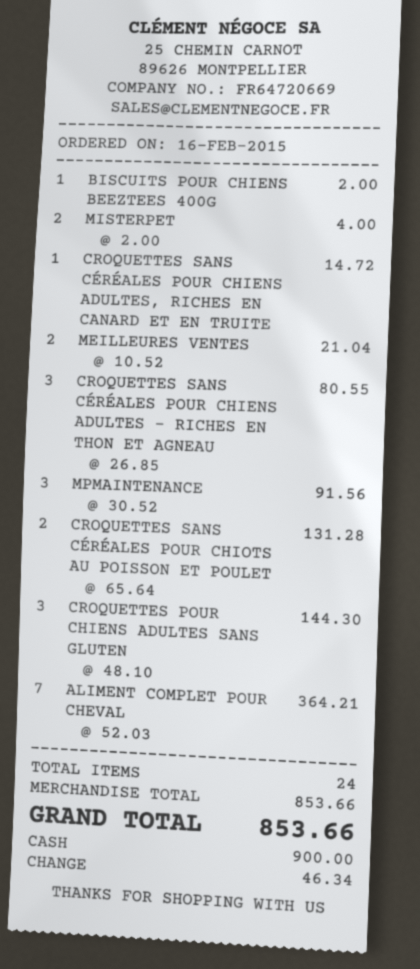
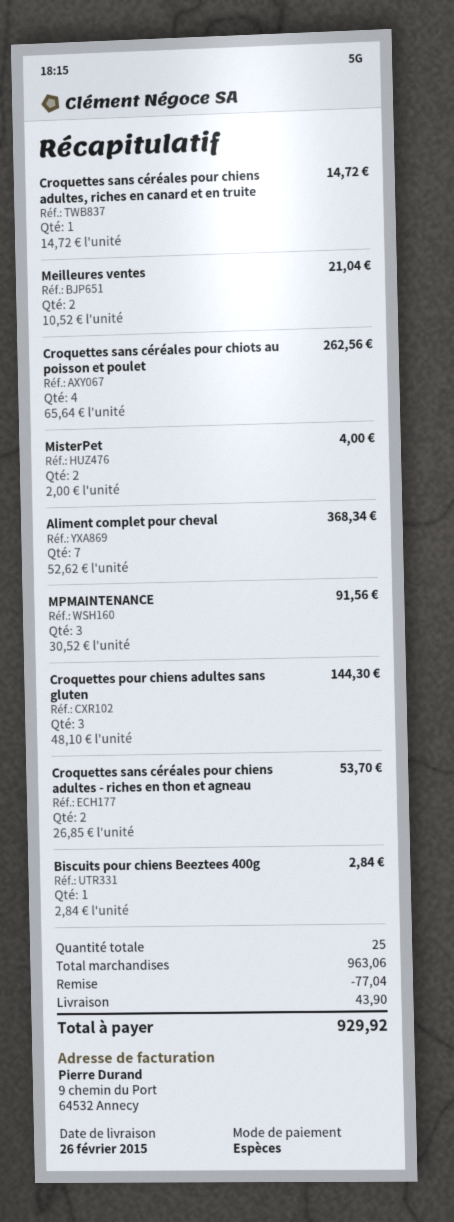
BISCUITS POUR CHIENS BEEZTEES 400G: 1 x 2.00 = 2.00 -> 1 x 2.84 = 2.84
CROQUETTES SANS CÉRÉALES POUR CHIENS ADULTES - RICHES EN THON ET AGNEAU: 3 x 26.85 = 80.55 -> 2 x 26.85 = 53.70
CROQUETTES SANS CÉRÉALES POUR CHIOTS AU POISSON ET POULET: 2 x 65.64 = 131.28 -> 4 x 65.64 = 262.56
ALIMENT COMPLET POUR CHEVAL: 7 x 52.03 = 364.21 -> 7 x 52.62 = 368.34
total quantity: 24 -> 25
subtotal: 853.66 -> 963.06
discount: none -> 77.04
shipping: none -> 43.90
total: 853.66 -> 929.92

